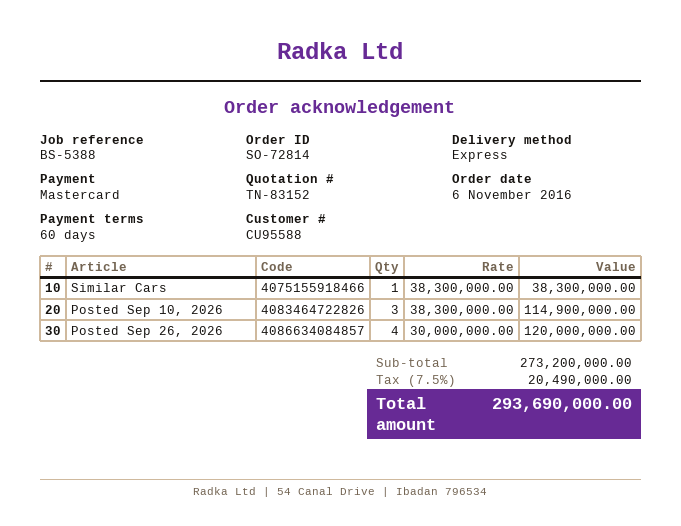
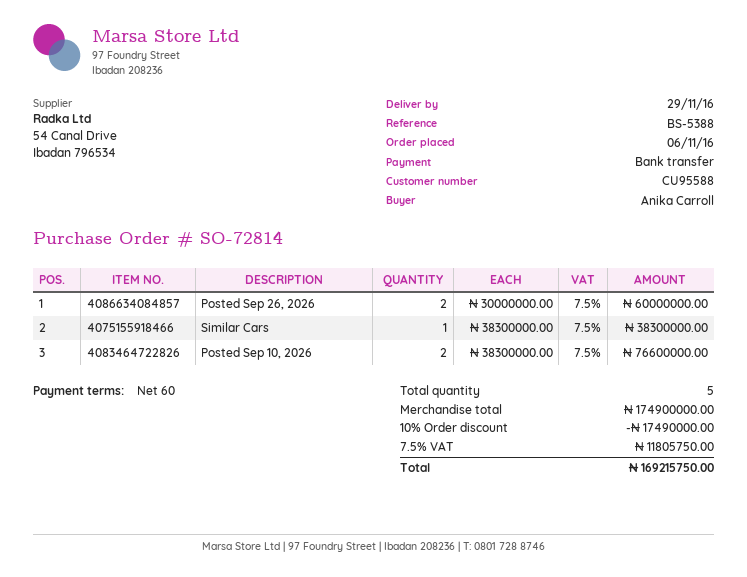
payment method: Mastercard -> bank transfer
Posted Sep 10, 2026: 3 x 38300000.00 = 114900000.00 -> 2 x 38300000.00 = 76600000.00
Posted Sep 26, 2026: 4 x 30000000.00 = 120000000.00 -> 2 x 30000000.00 = 60000000.00
subtotal: 273200000.00 -> 174900000.00
discount: none -> 10% = 17490000.00
tax: 7.5% = 20490000.00 -> 7.5% = 11805750.00
total: 293690000.00 -> 169215750.00

